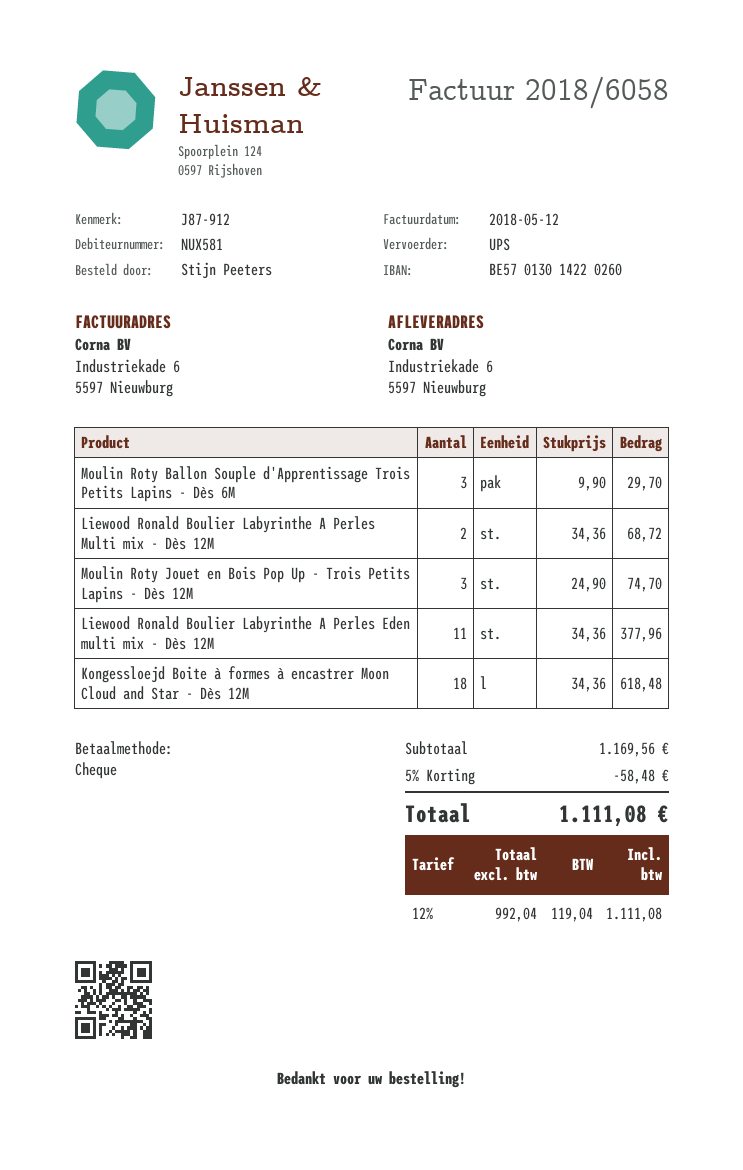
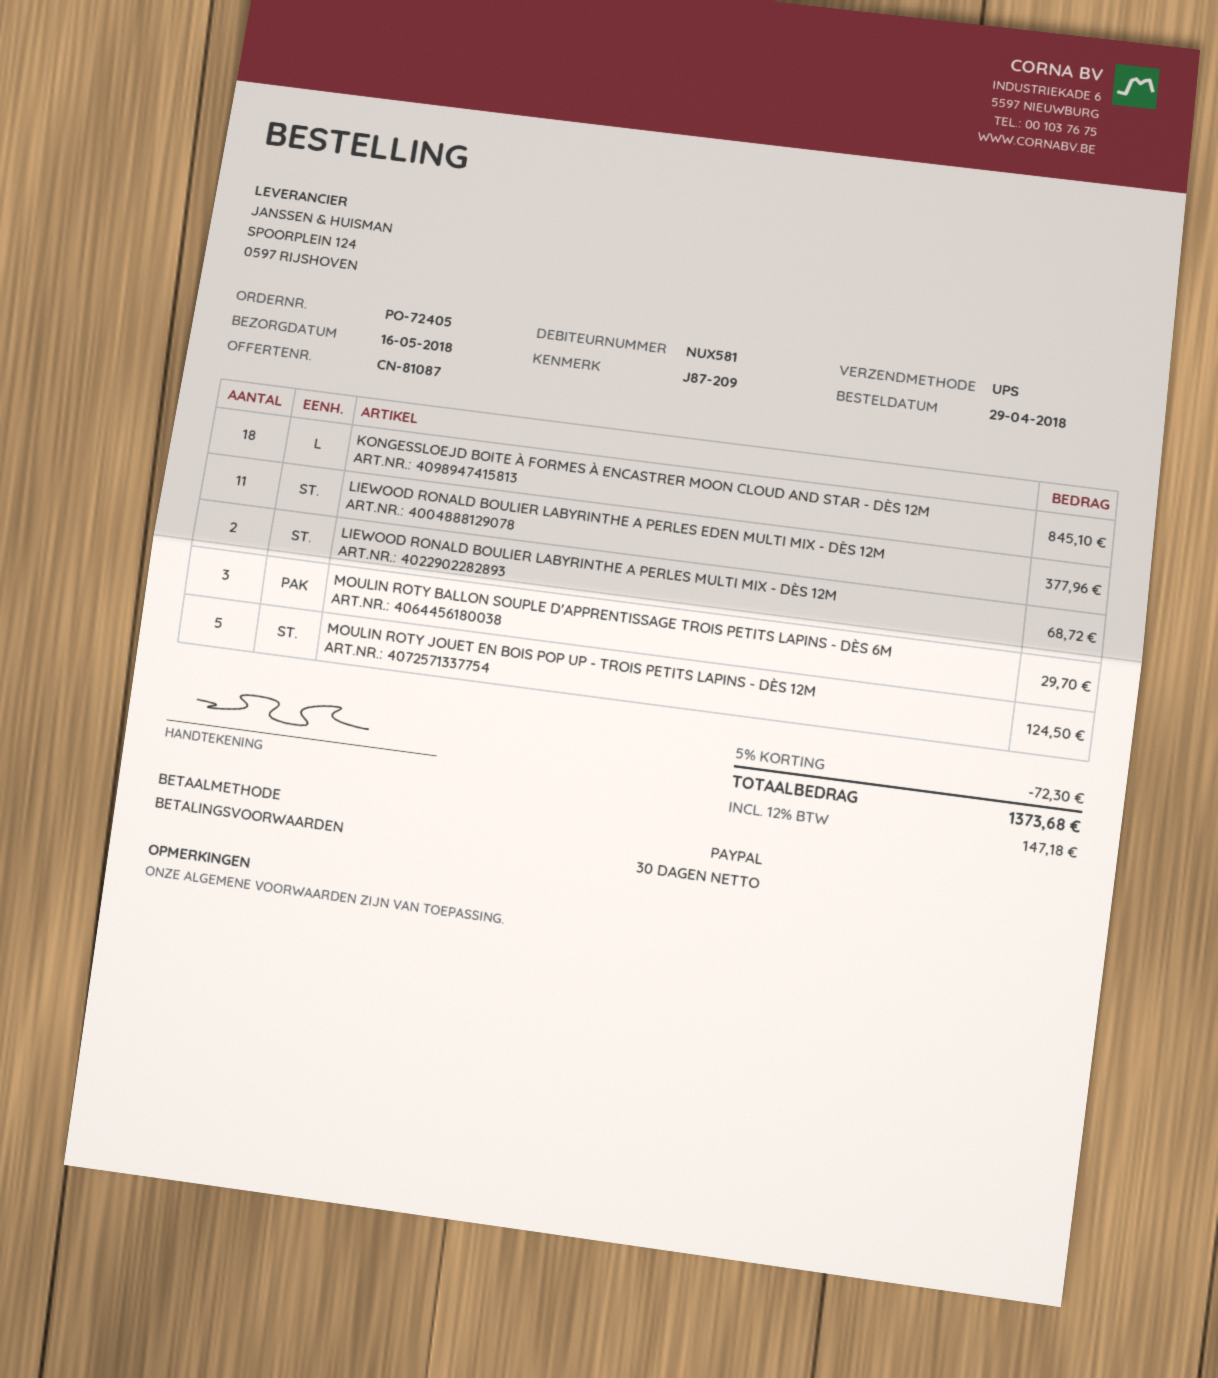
reference: J87-912 -> J87-209
payment method: cheque -> PayPal
Moulin Roty Jouet en Bois Pop Up - Trois Petits Lapins - Dès 12M: 3 for 74.70 -> 5 for 124.50
Kongessloejd Boite à formes à encastrer Moon Cloud and Star - Dès 12M: 18 for 618.48 -> 18 for 845.10
discount: 5% = 58.48 -> 5% = 72.30
tax: 12% = 119.04 -> 12% = 147.18
total: 1111.08 -> 1373.68

